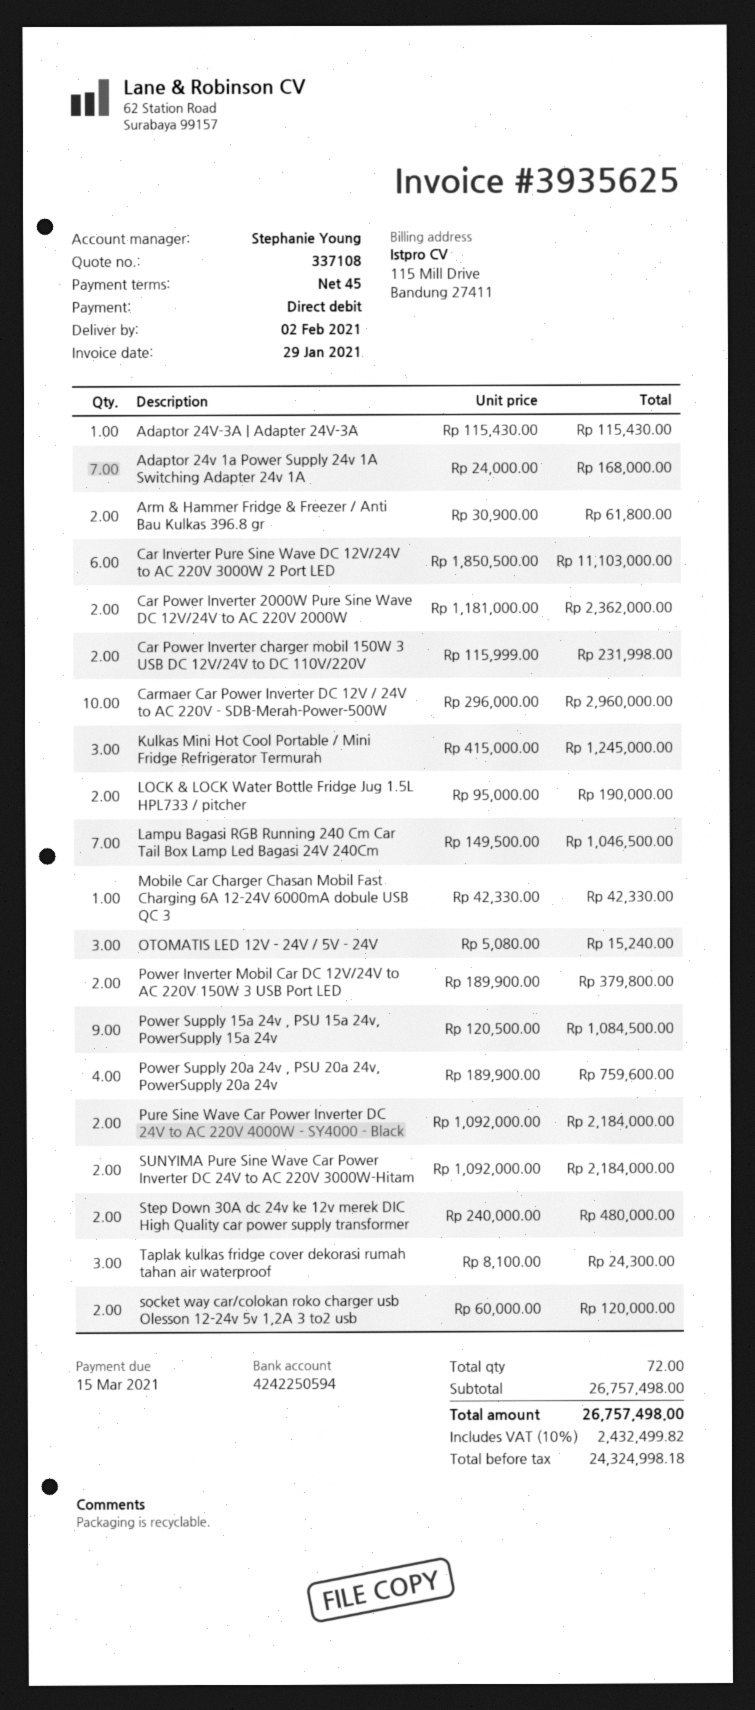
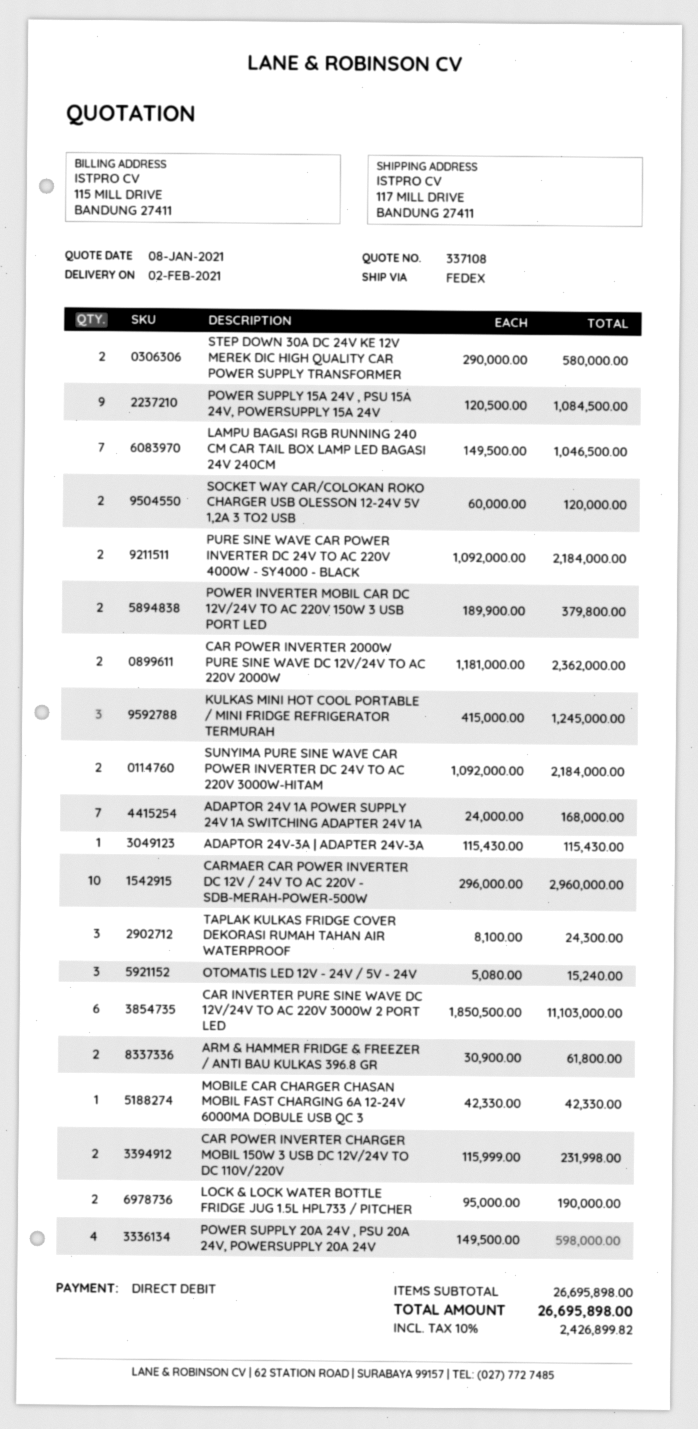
Power Supply 20a 24v , PSU 20a 24v, PowerSupply 20a 24v: 4 x 189900.00 = 759600.00 -> 4 x 149500.00 = 598000.00
Step Down 30A dc 24v ke 12v merek DIC High Quality car power supply transformer: 2 x 240000.00 = 480000.00 -> 2 x 290000.00 = 580000.00
subtotal: 26757498.00 -> 26695898.00
tax: 10% = 2432499.82 -> 10% = 2426899.82
total: 26757498.00 -> 26695898.00

